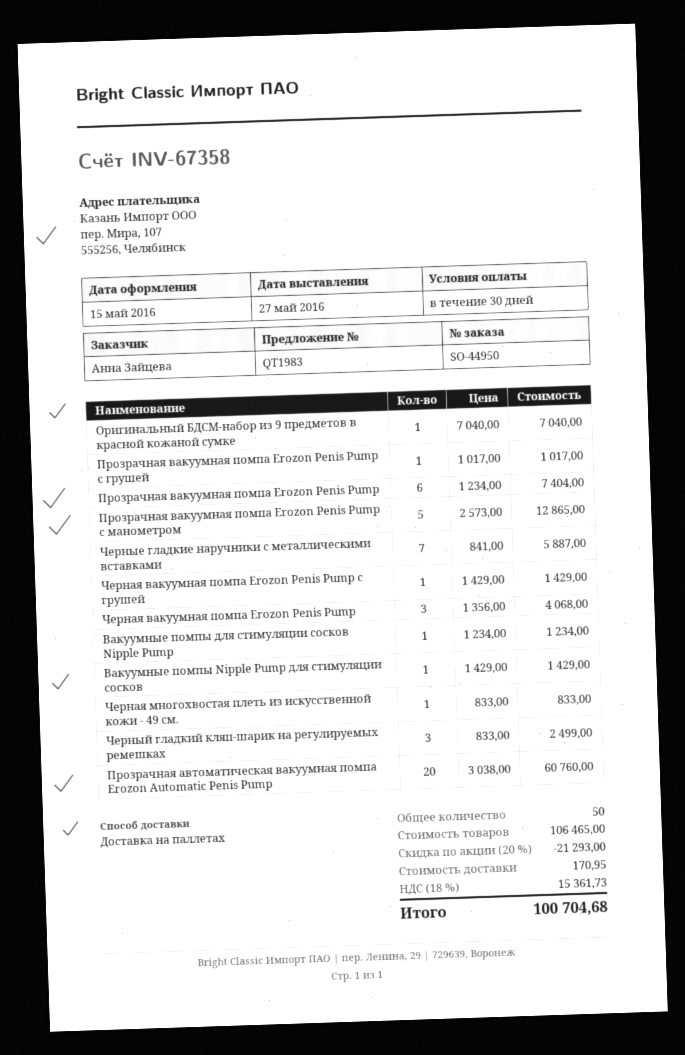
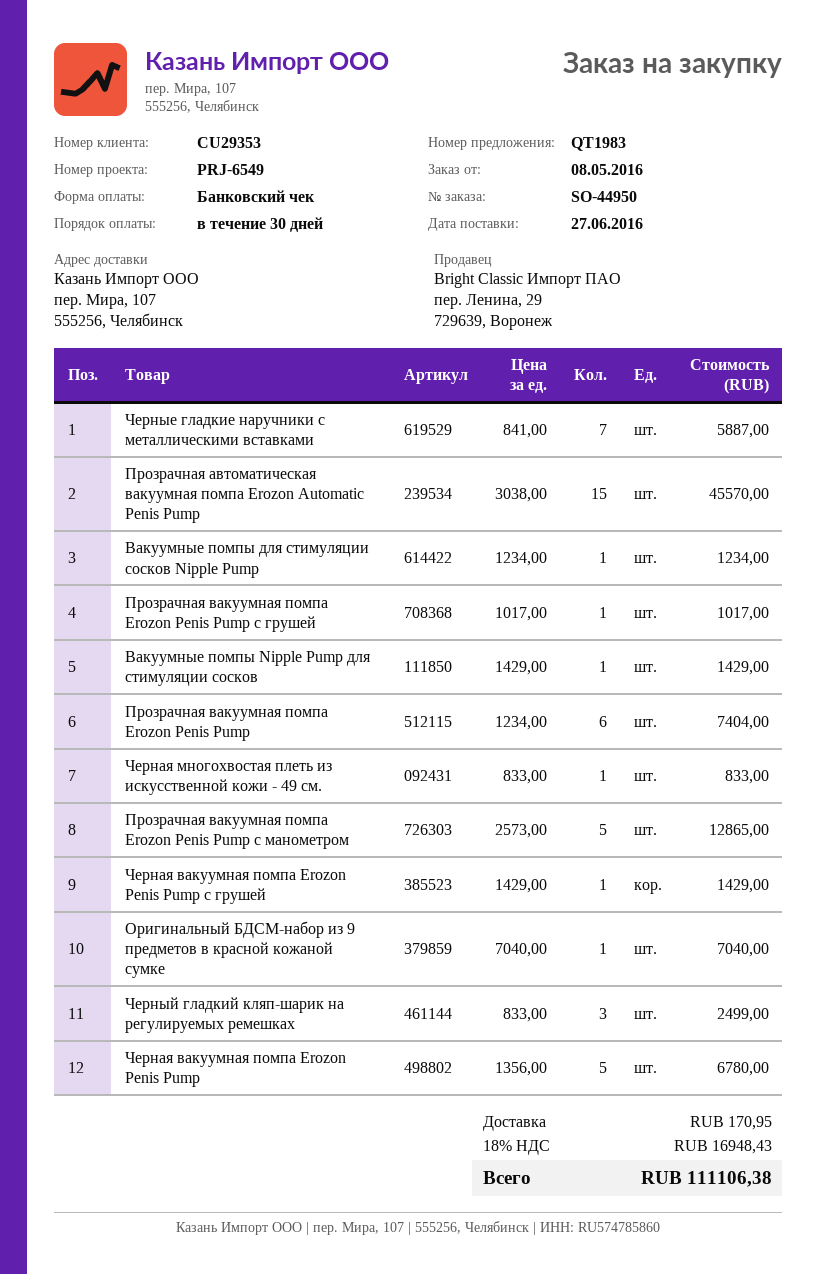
order date: 2016-05-15 -> 2016-05-08
Черная вакуумная помпа Erozon Penis Pump: 3 x 1356.00 = 4068.00 -> 5 x 1356.00 = 6780.00
Прозрачная автоматическая вакуумная помпа Erozon Automatic Penis Pump: 20 x 3038.00 = 60760.00 -> 15 x 3038.00 = 45570.00
discount: 20% = 21293.00 -> none
tax: 18% = 15361.73 -> 18% = 16948.43
total: 100704.68 -> 111106.38

